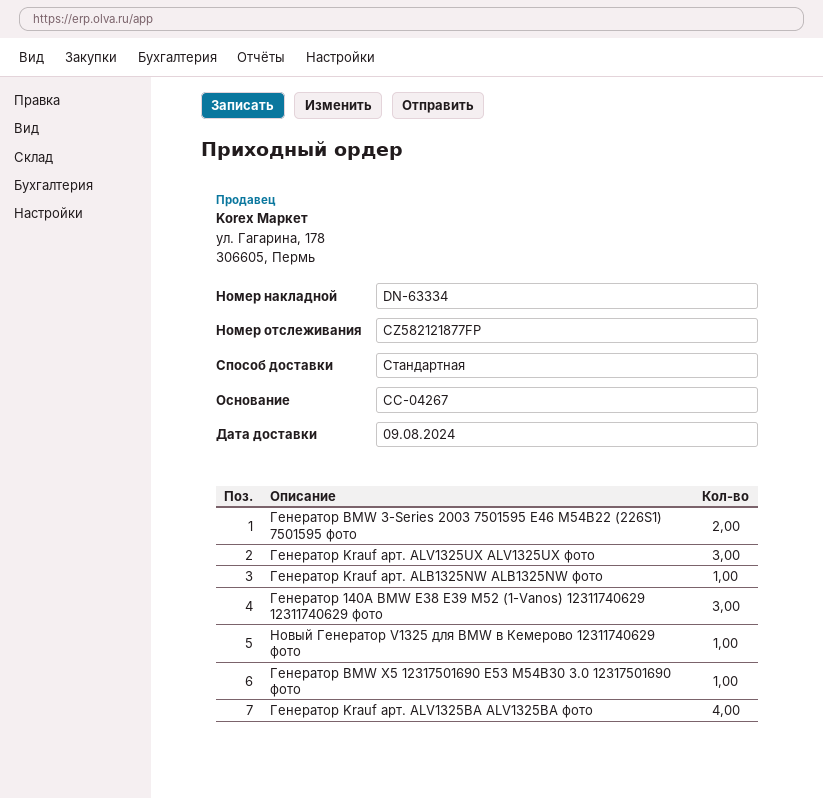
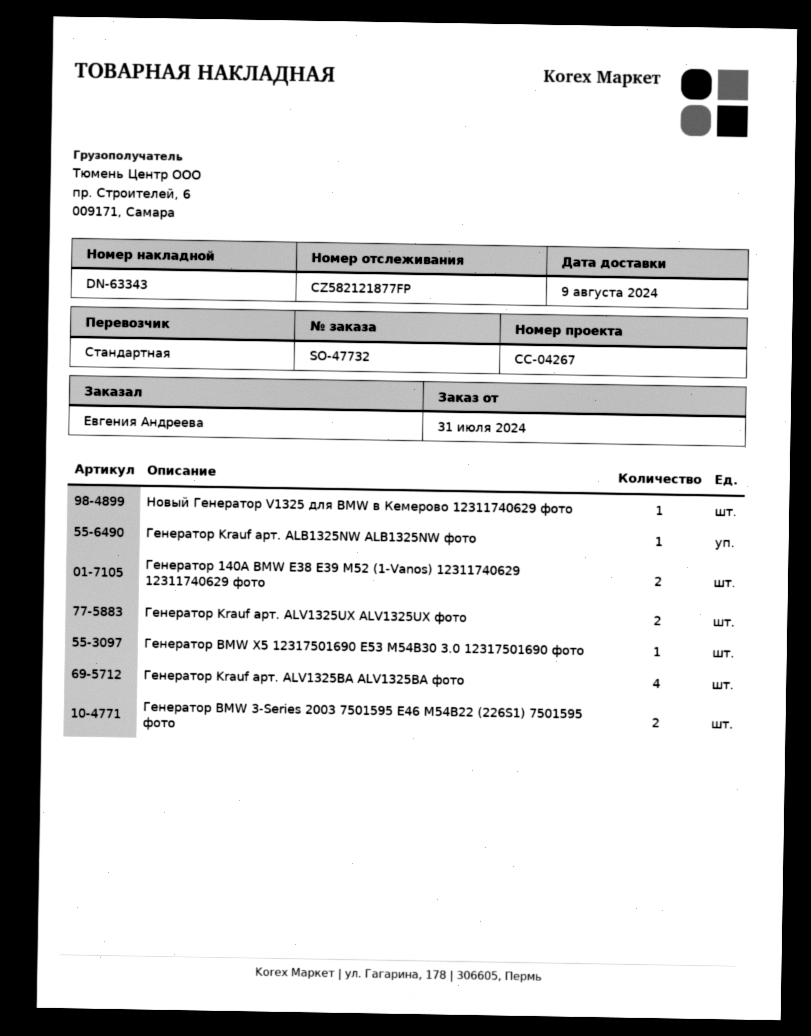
delivery note number: DN-63334 -> DN-63343
Генератор Krauf арт. ALV1325UX ALV1325UX фото: 3 -> 2
Генератор 140A BMW E38 E39 M52 (1-Vanos) 12311740629 12311740629 фото: 3 -> 2

